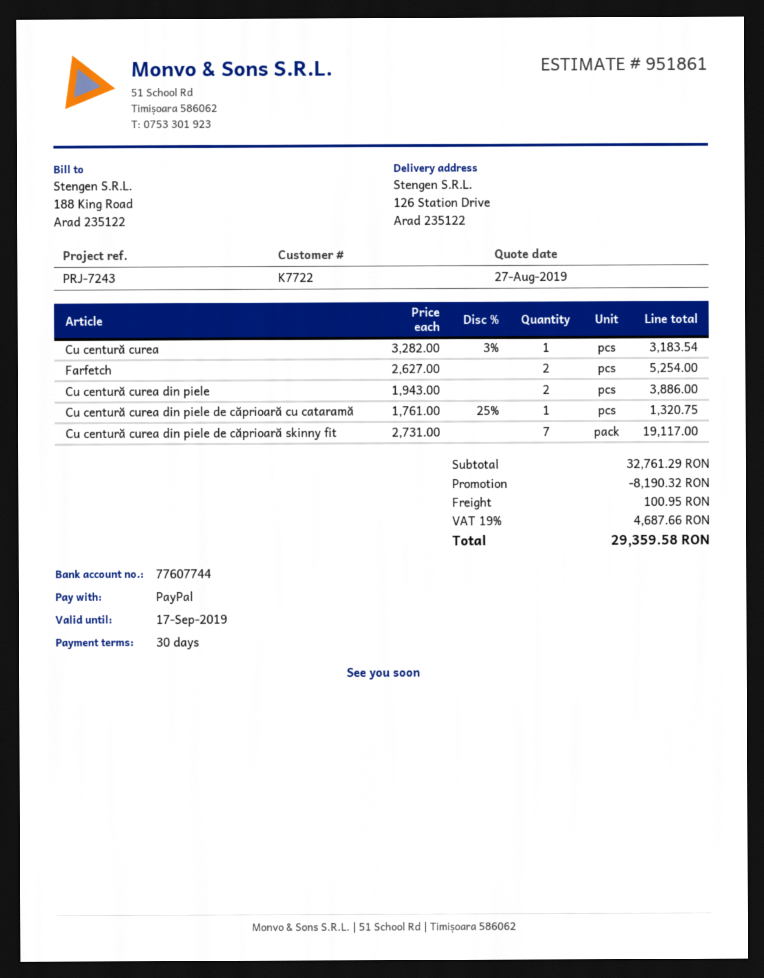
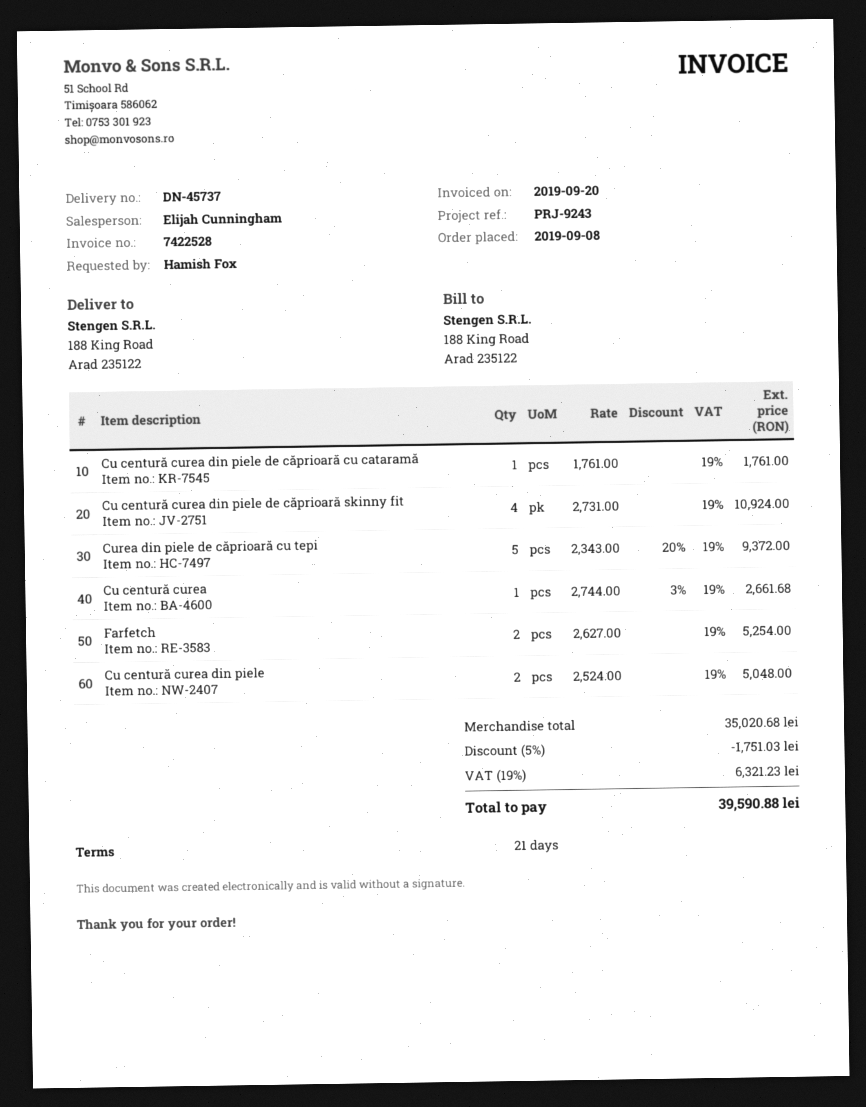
payment terms: 30 days -> 21 days
reference: PRJ-7243 -> PRJ-9243
ship to: 126 Station Drive, Arad 235122 -> 188 King Road, Arad 235122
Cu centură curea: 1 x 3282.00 - 3% = 3183.54 -> 1 x 2744.00 - 3% = 2661.68
Cu centură curea din piele: 2 x 1943.00 = 3886.00 -> 2 x 2524.00 = 5048.00
Cu centură curea din piele de căprioară cu cataramă: 1 x 1761.00 - 25% = 1320.75 -> 1 x 1761.00 = 1761.00
Cu centură curea din piele de căprioară skinny fit: 7 x 2731.00 = 19117.00 -> 4 x 2731.00 = 10924.00
Curea din piele de căprioară cu tepi: none -> 5 x 2343.00 - 20% = 9372.00
subtotal: 32761.29 -> 35020.68
discount: 8190.32 -> 1751.03
shipping: 100.95 -> none
tax: 19% = 4687.66 -> 19% = 6321.23
total: 29359.58 -> 39590.88

